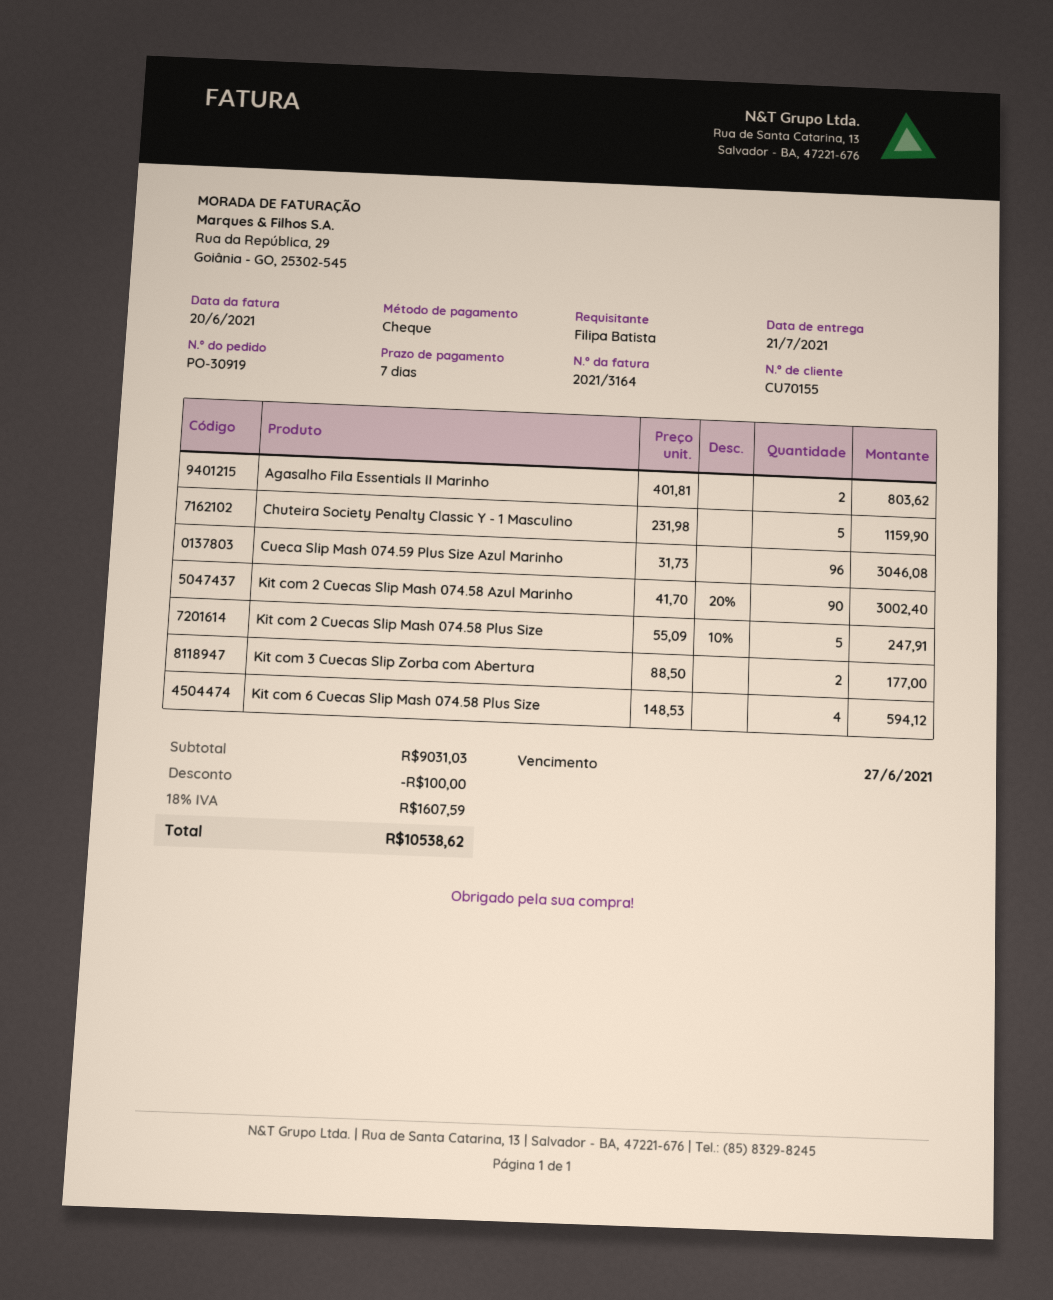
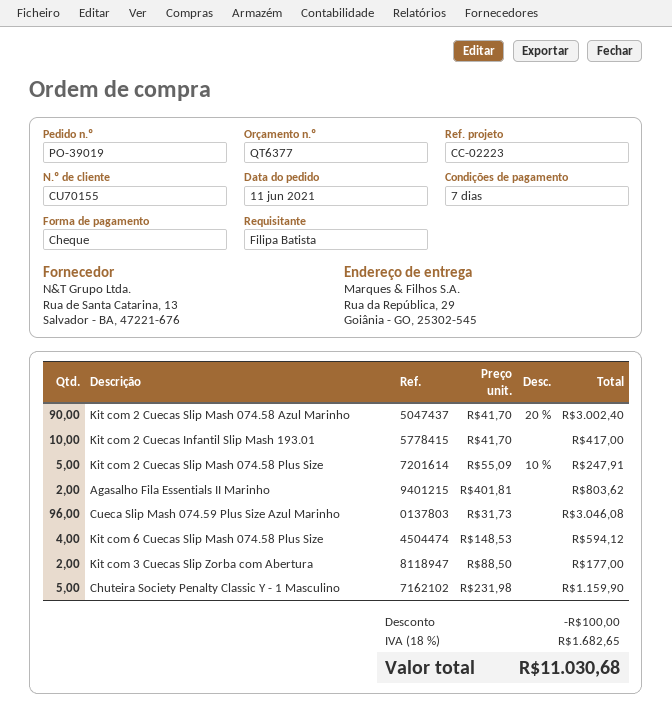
order number: PO-30919 -> PO-39019
Kit com 2 Cuecas Infantil Slip Mash 193.01: none -> 10 x 41.70 = 417.00
tax: 18% = 1607.59 -> 18% = 1682.65
total: 10538.62 -> 11030.68

